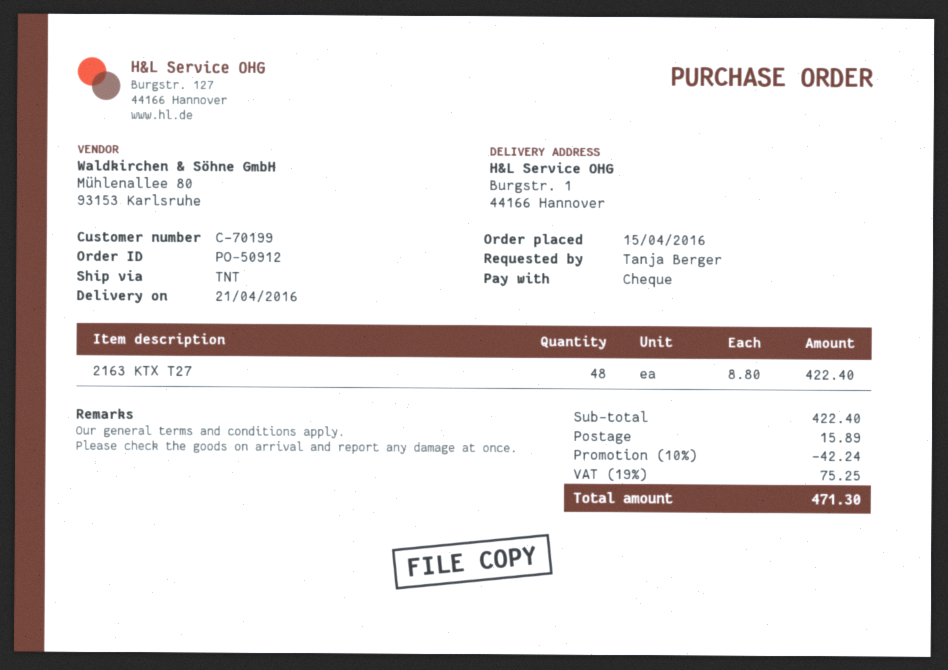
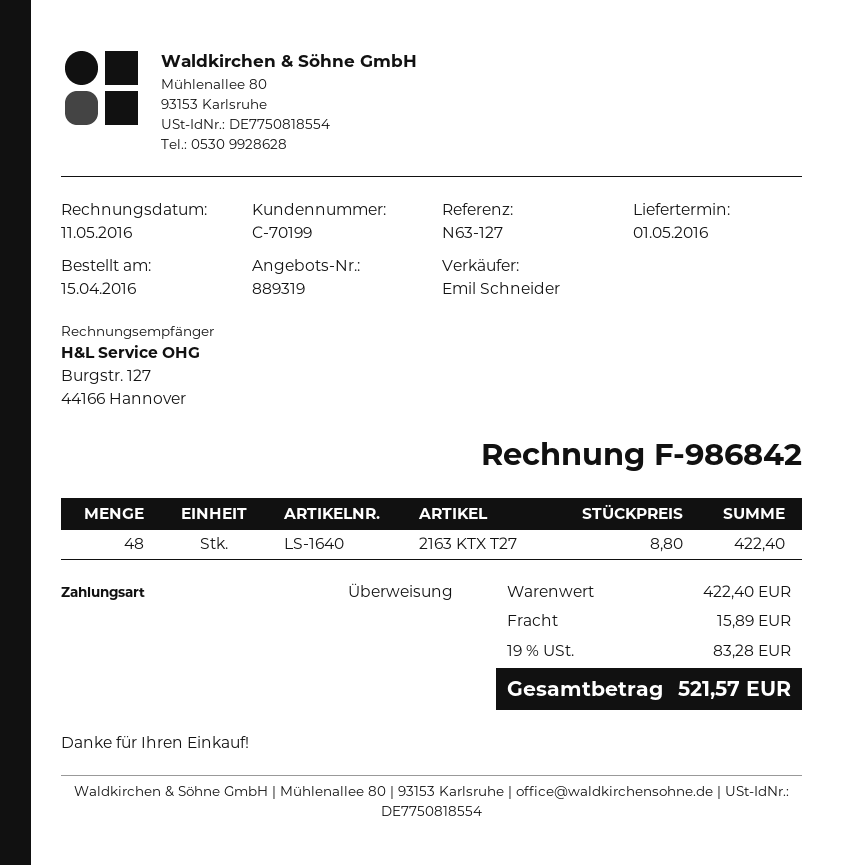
delivery date: 2016-04-21 -> 2016-05-01
payment method: cheque -> bank transfer
discount: 10% = 42.24 -> none
tax: 19% = 75.25 -> 19% = 83.28
total: 471.30 -> 521.57

